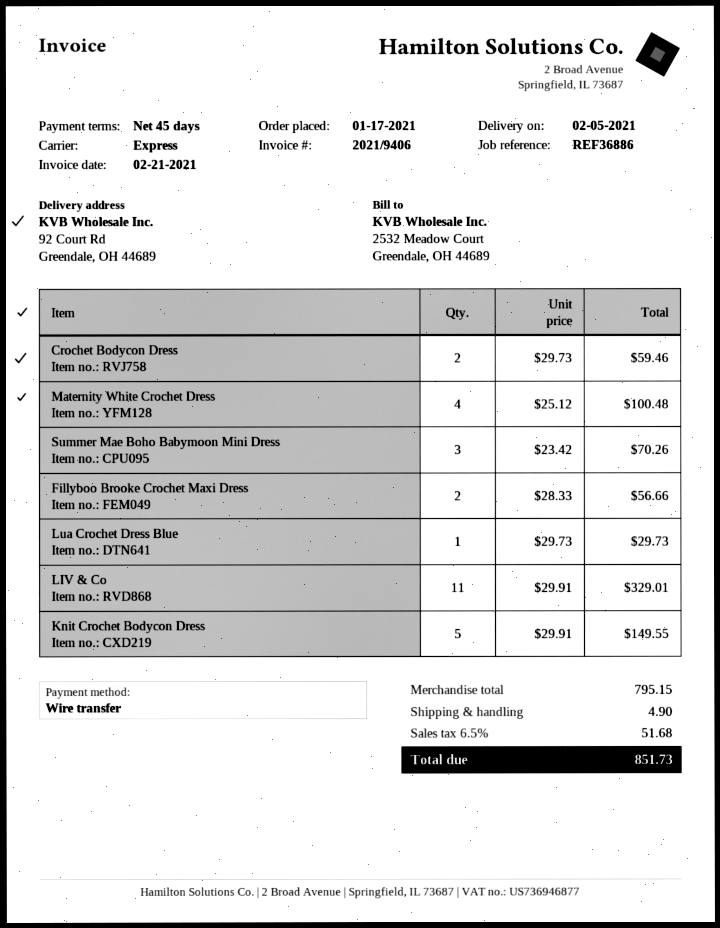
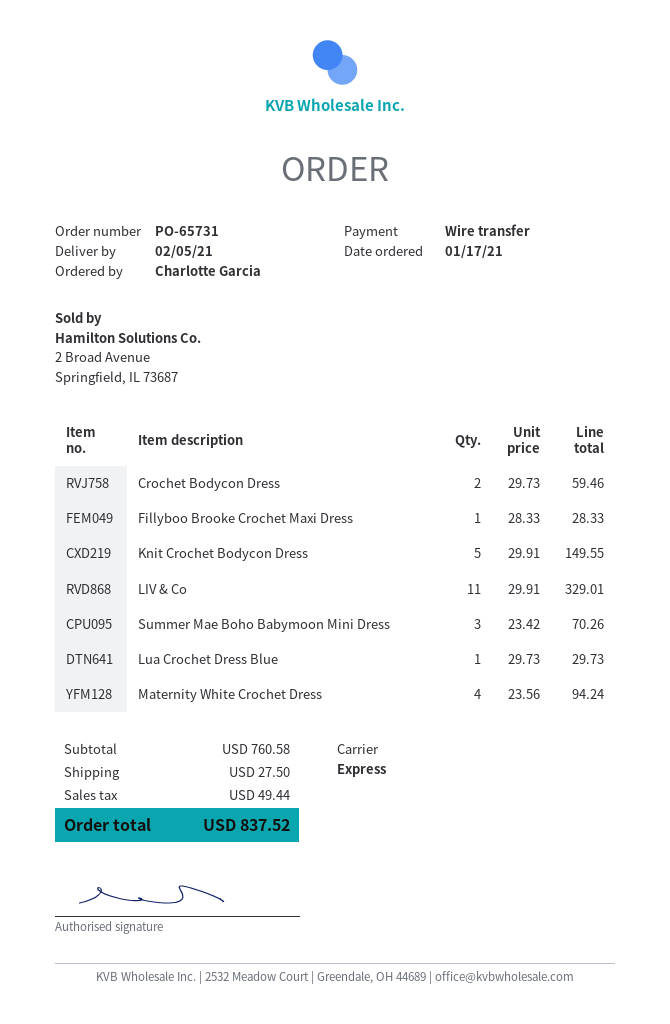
Maternity White Crochet Dress: 4 x 25.12 = 100.48 -> 4 x 23.56 = 94.24
Fillyboo Brooke Crochet Maxi Dress: 2 x 28.33 = 56.66 -> 1 x 28.33 = 28.33
subtotal: 795.15 -> 760.58
shipping: 4.90 -> 27.50
tax: 51.68 -> 49.44
total: 851.73 -> 837.52

